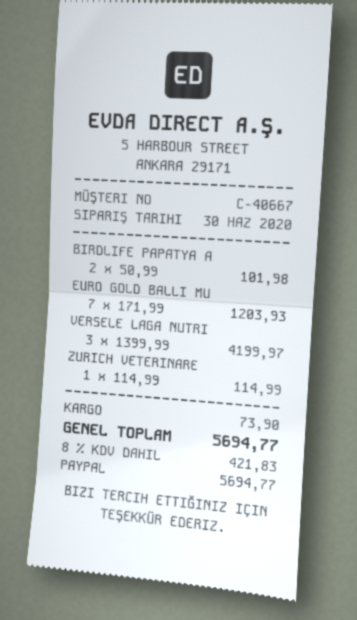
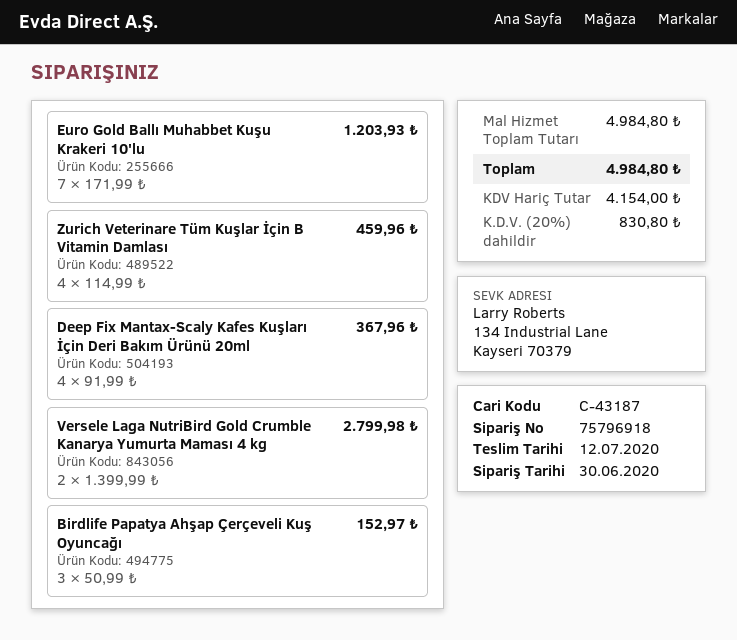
customer number: C-40667 -> C-43187
BIRDLIFE PAPATYA A: 2 x 50.99 = 101.98 -> 3 x 50.99 = 152.97
VERSELE LAGA NUTRI: 3 x 1399.99 = 4199.97 -> 2 x 1399.99 = 2799.98
ZURICH VETERINARE: 1 x 114.99 = 114.99 -> 4 x 114.99 = 459.96
Deep Fix Mantax-Scaly Kafes Kuşları İçin Deri Bakım Ürünü 20ml: none -> 4 x 91.99 = 367.96
shipping: 73.90 -> none
tax: 8% = 421.83 -> 20% = 830.80
total: 5694.77 -> 4984.80

